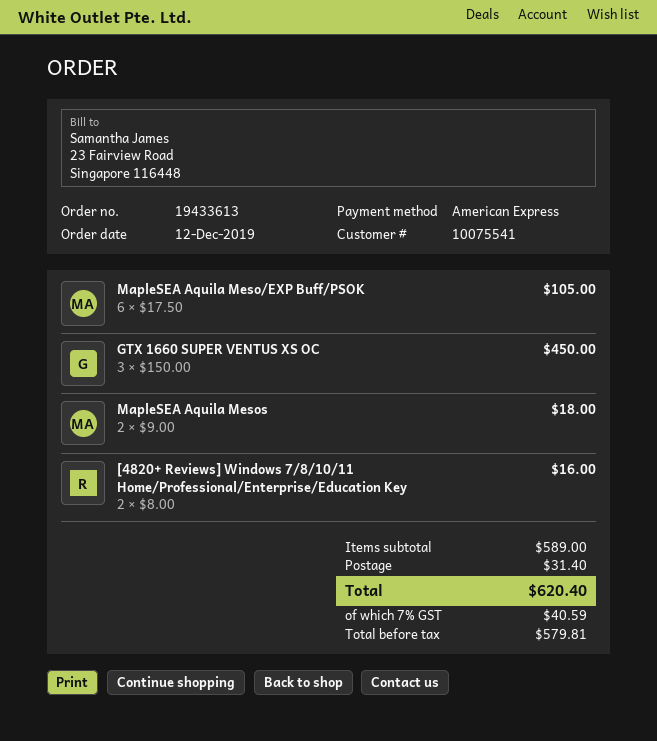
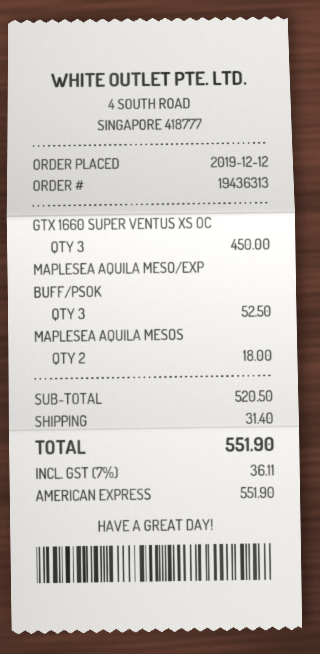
order number: 19433613 -> 19436313
MapleSEA Aquila Meso/EXP Buff/PSOK: 6 for 105.00 -> 3 for 52.50
[4820+ Reviews] Windows 7/8/10/11 Home/Professional/Enterprise/Education Key: 2 for 16.00 -> none
subtotal: 589.00 -> 520.50
tax: 7% = 40.59 -> 7% = 36.11
total: 620.40 -> 551.90

